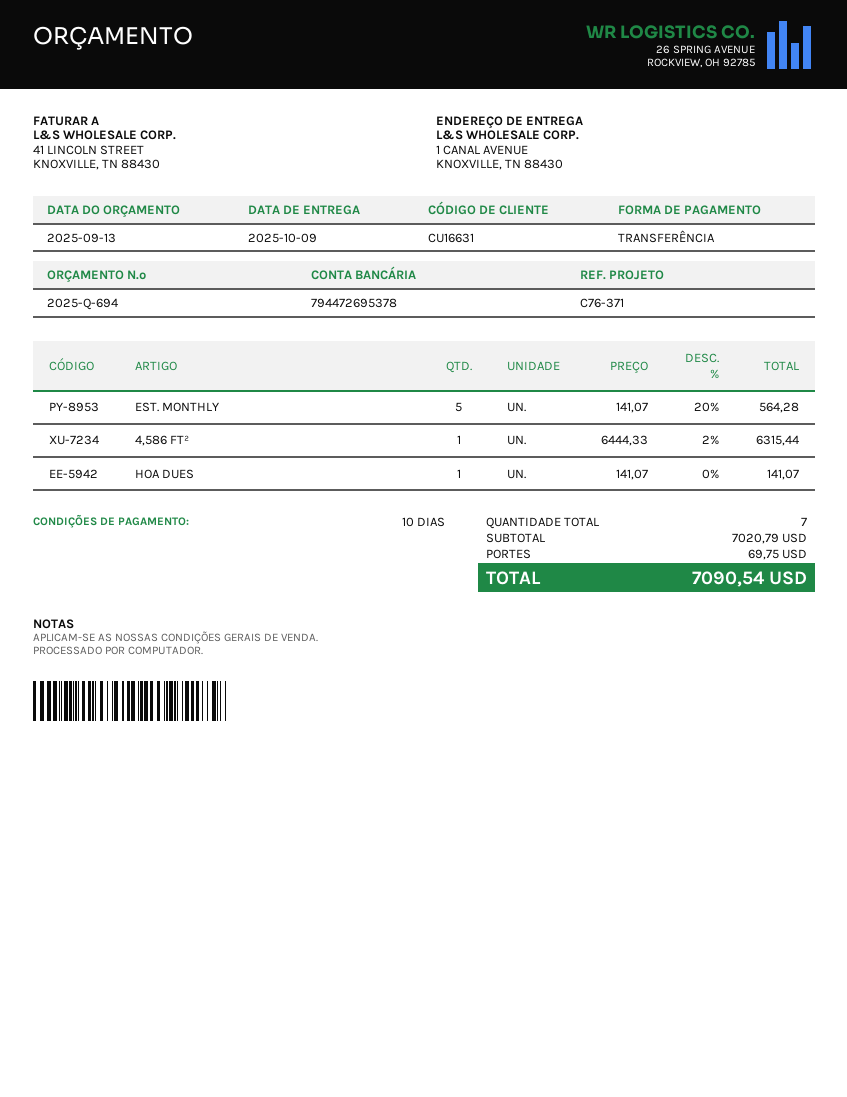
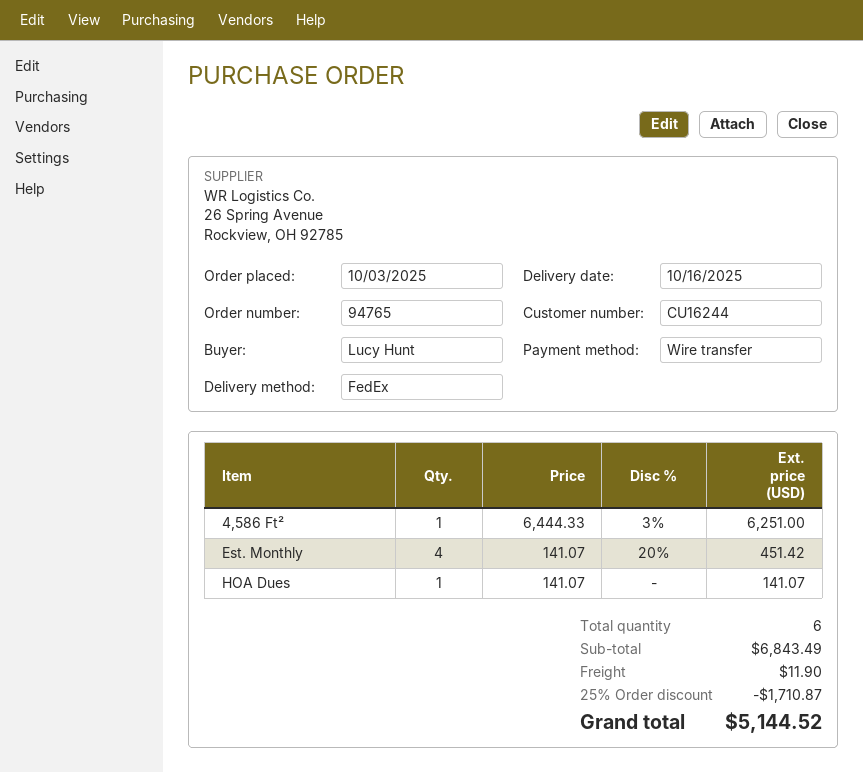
delivery date: 2025-10-09 -> 2025-10-16
customer number: CU16631 -> CU16244
EST. MONTHLY: 5 x 141.07 - 20% = 564.28 -> 4 x 141.07 - 20% = 451.42
4,586 FT²: 1 x 6444.33 - 2% = 6315.44 -> 1 x 6444.33 - 3% = 6251.00
total quantity: 7 -> 6
subtotal: 7020.79 -> 6843.49
discount: none -> 25% = 1710.87
shipping: 69.75 -> 11.90
total: 7090.54 -> 5144.52

